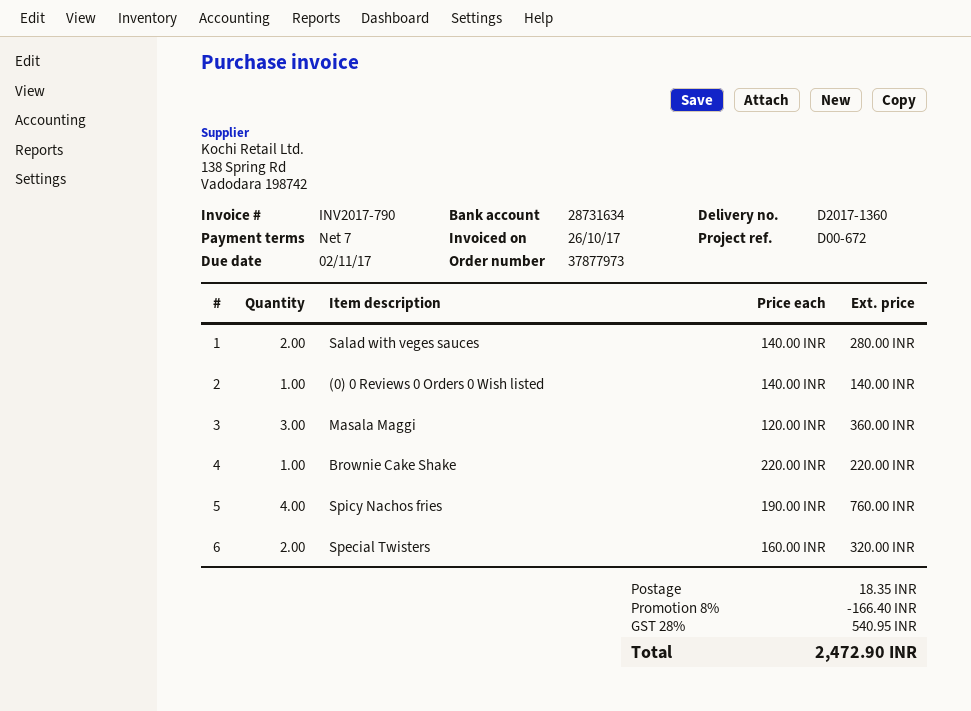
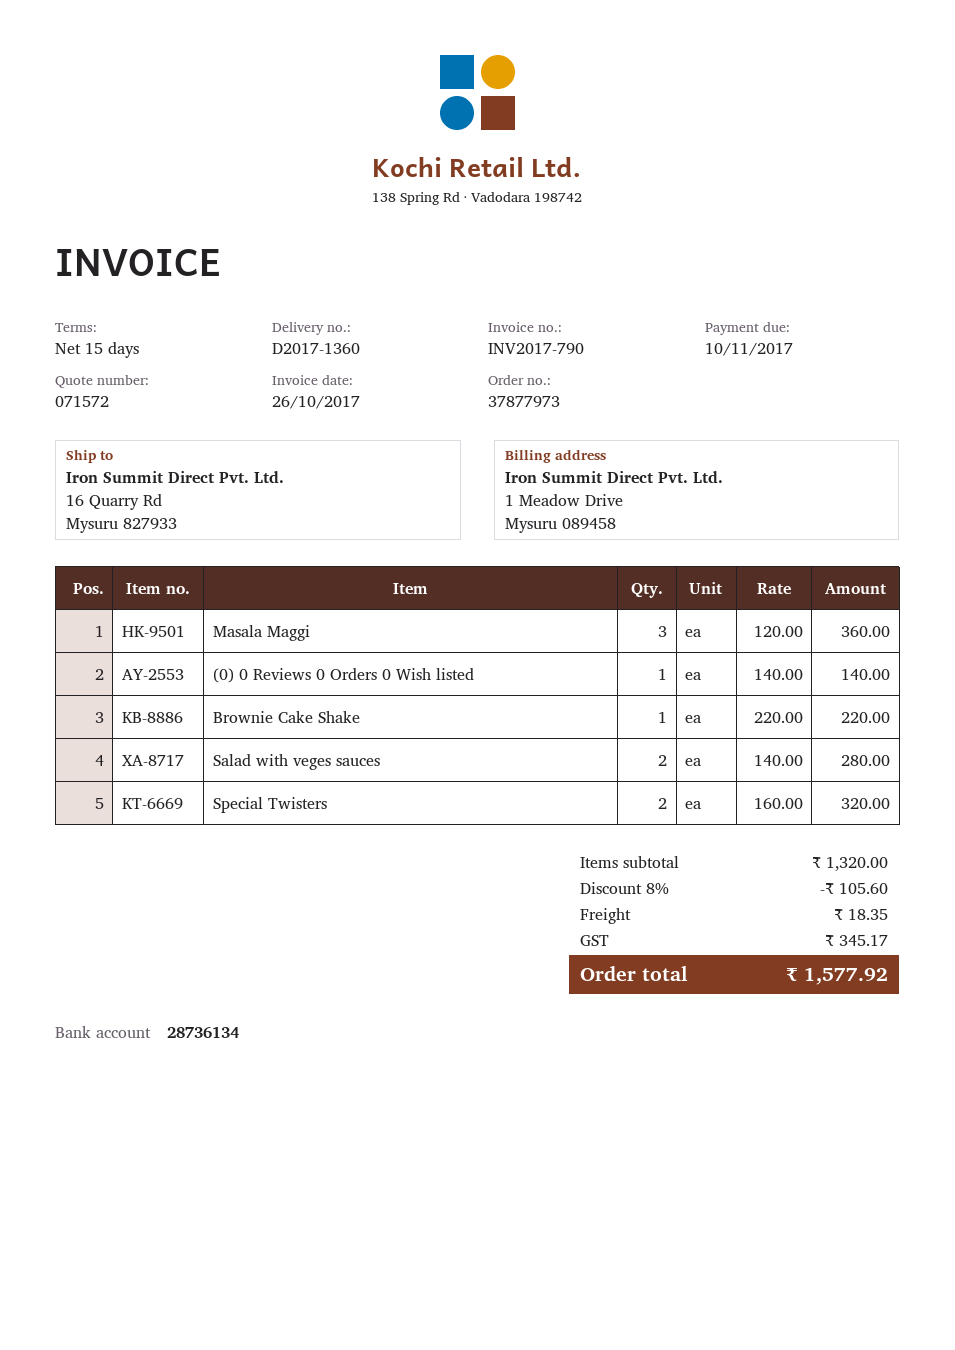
payment terms: 7 days -> 15 days
due date: 2017-11-02 -> 2017-11-10
bank account: 28731634 -> 28736134
Spicy Nachos fries: 4 x 190.00 = 760.00 -> none
discount: 8% = 166.40 -> 8% = 105.60
tax: 540.95 -> 345.17
total: 2472.90 -> 1577.92

